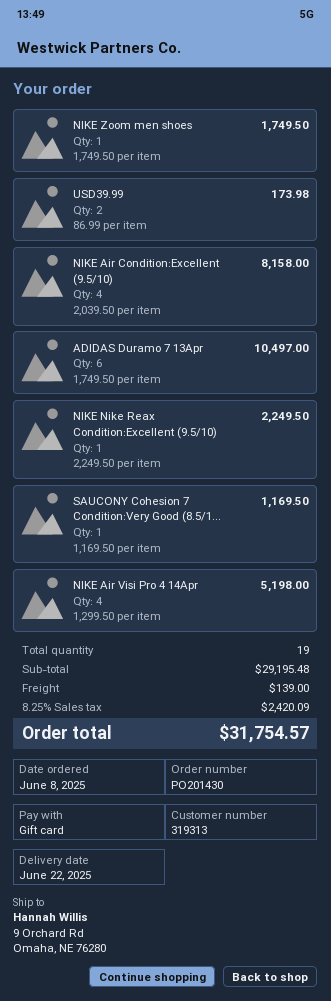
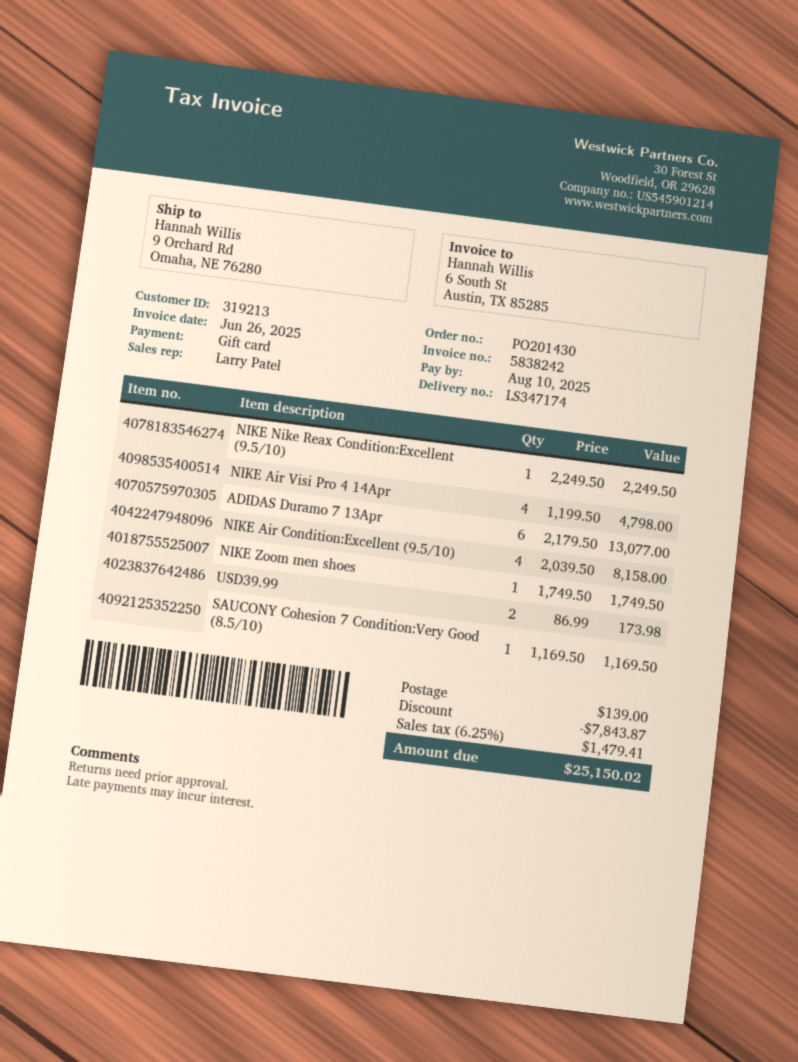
customer number: 319313 -> 319213
ADIDAS Duramo 7 13Apr: 6 x 1749.50 = 10497.00 -> 6 x 2179.50 = 13077.00
NIKE Air Visi Pro 4 14Apr: 4 x 1299.50 = 5198.00 -> 4 x 1199.50 = 4798.00
discount: none -> 7843.87
tax: 8.25% = 2420.09 -> 6.25% = 1479.41
total: 31754.57 -> 25150.02

